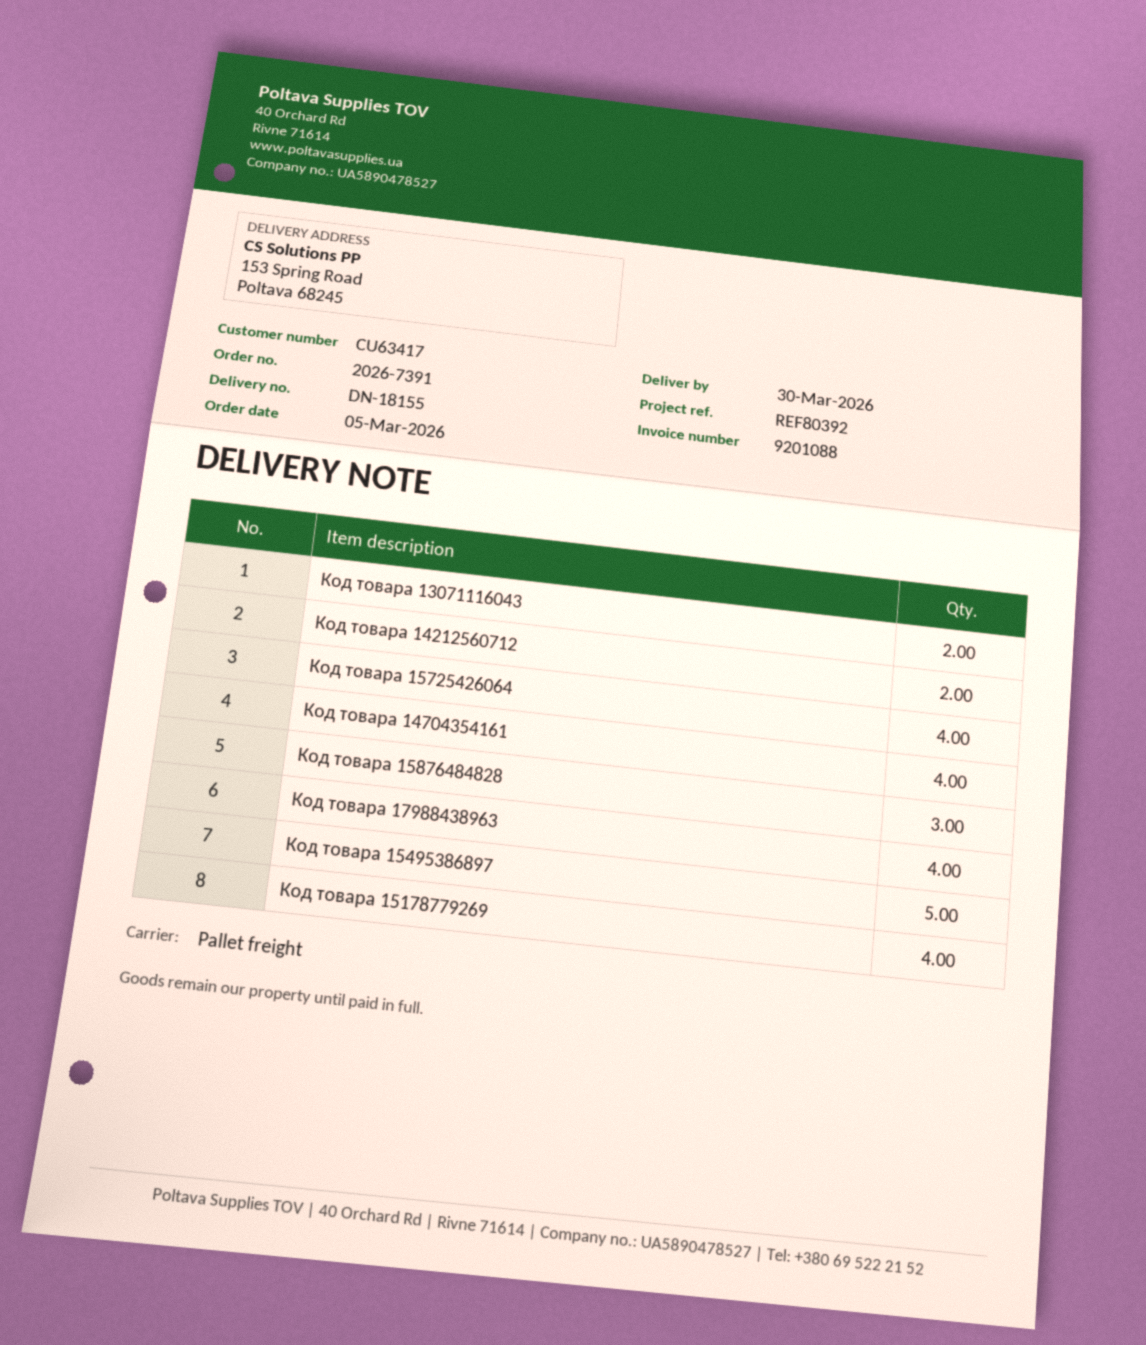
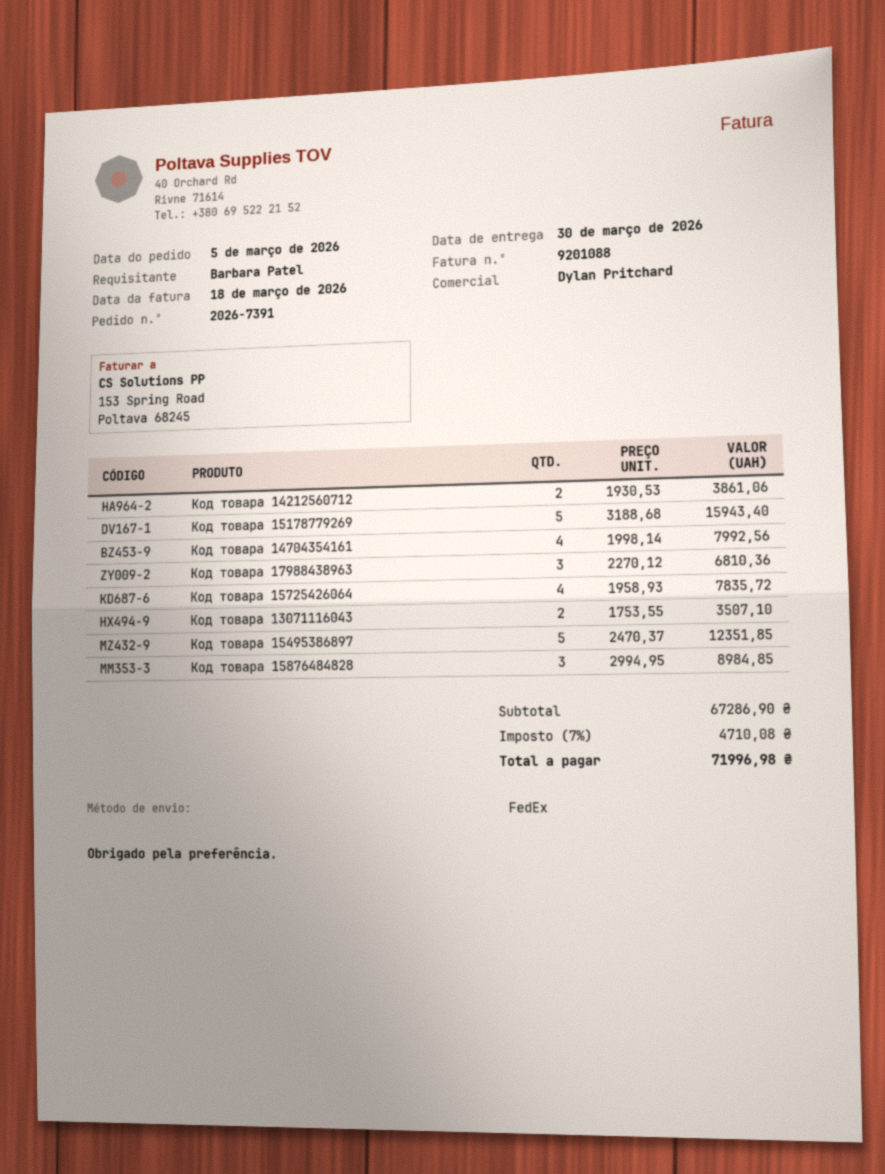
shipping method: pallet freight -> FedEx
Код товара 17988438963: 4 -> 3
Код товара 15178779269: 4 -> 5

